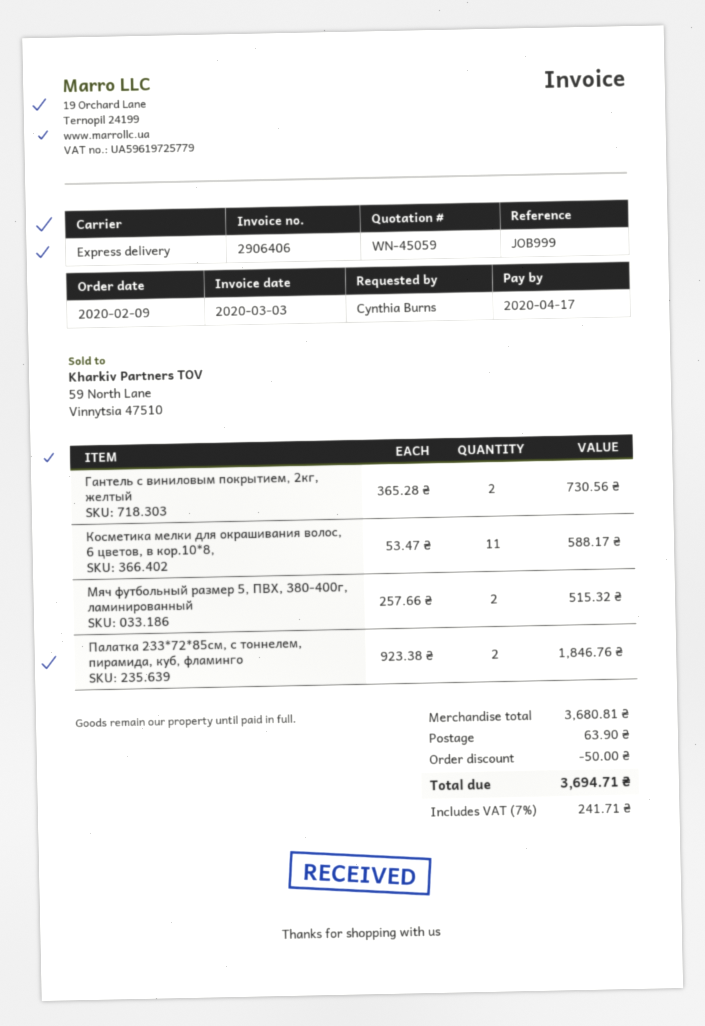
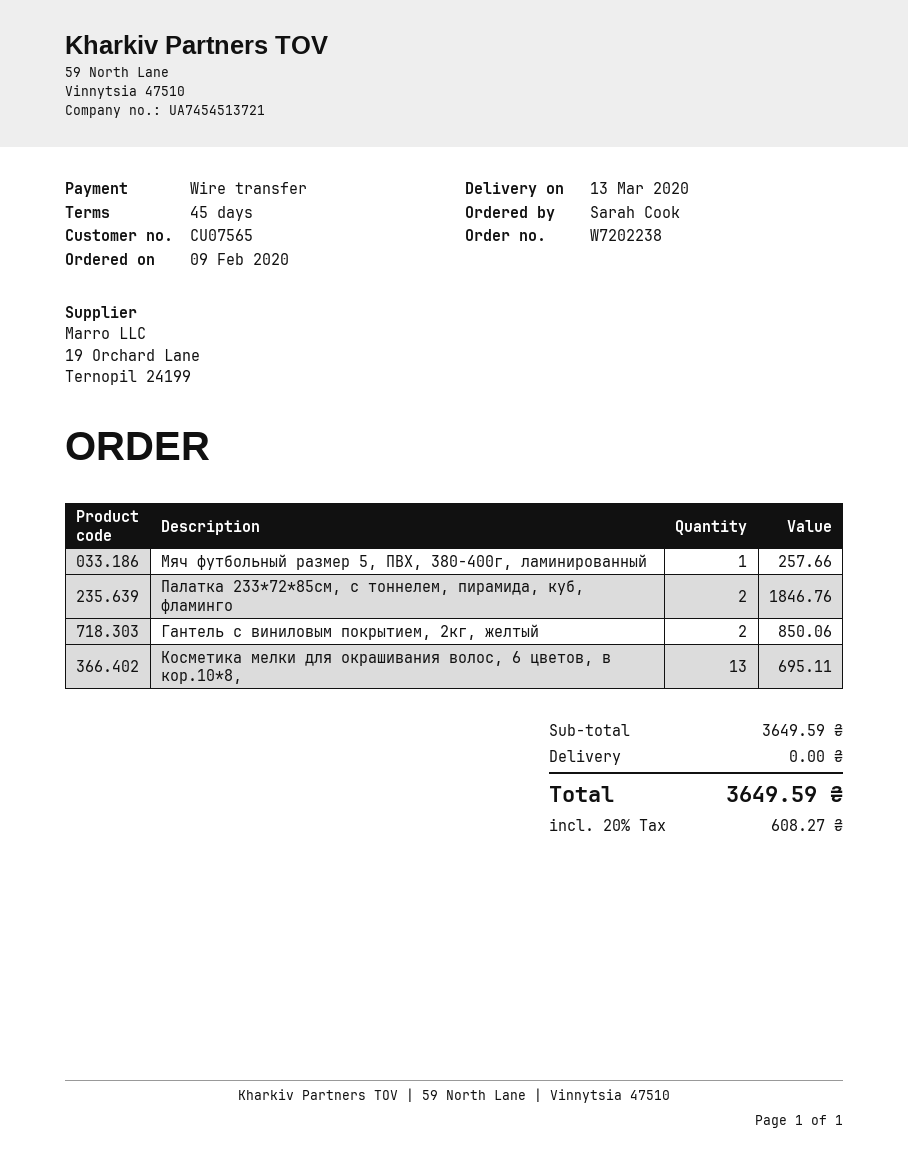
ordered by: Cynthia Burns -> Sarah Cook
Гантель с виниловым покрытием, 2кг, желтый: 2 for 730.56 -> 2 for 850.06
Косметика мелки для окрашивания волос, 6 цветов, в кор.10*8,: 11 for 588.17 -> 13 for 695.11
Мяч футбольный размер 5, ПВХ, 380-400г, ламинированный: 2 for 515.32 -> 1 for 257.66
subtotal: 3680.81 -> 3649.59
discount: 50.00 -> none
shipping: 63.90 -> 0.00
tax: 7% = 241.71 -> 20% = 608.27
total: 3694.71 -> 3649.59

